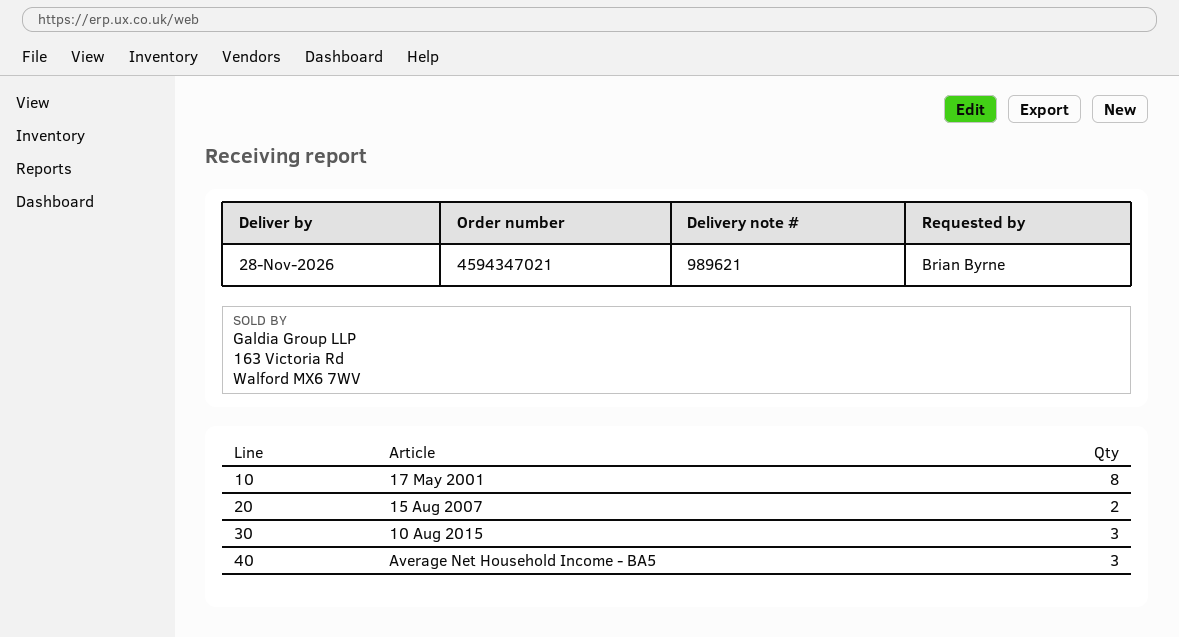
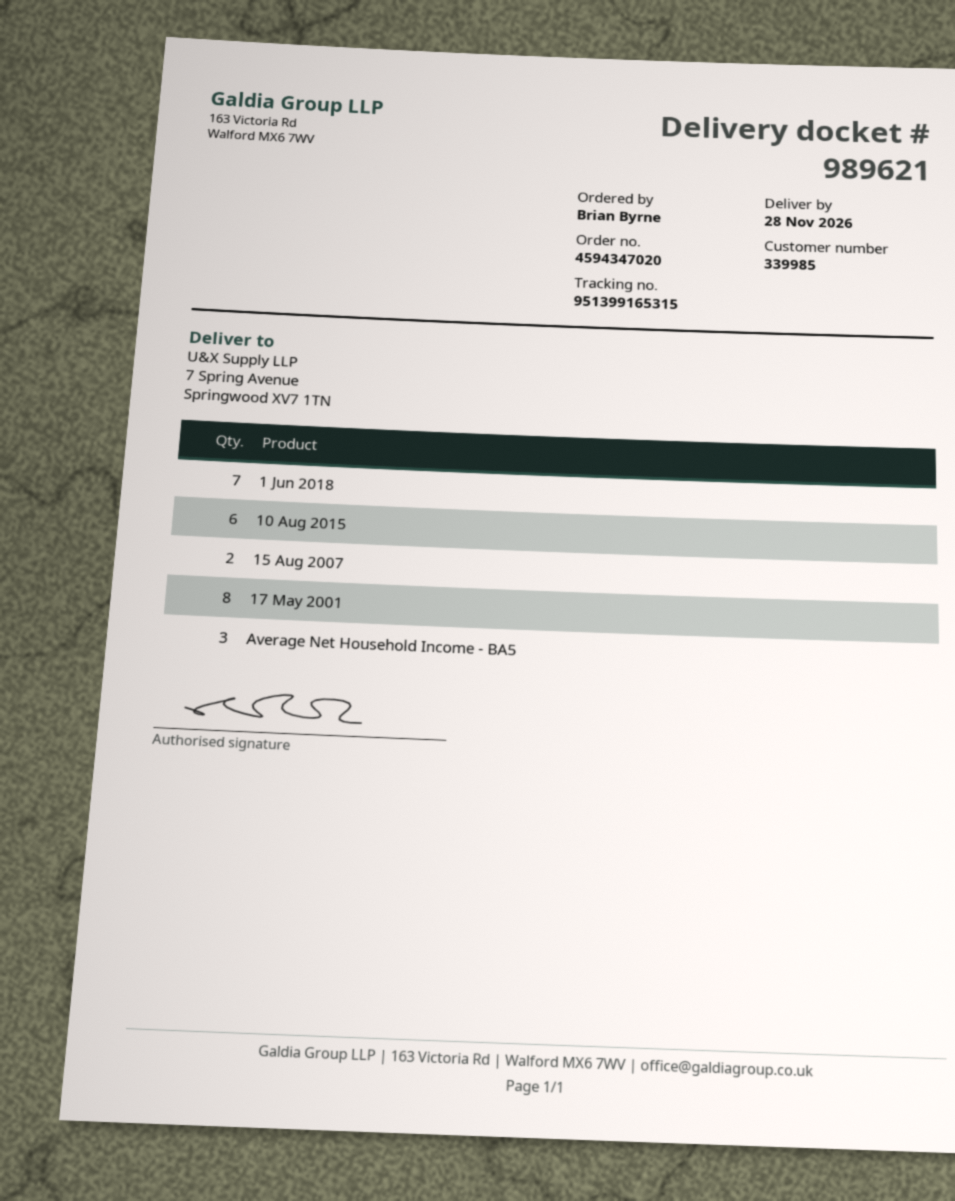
order number: 4594347021 -> 4594347020
10 Aug 2015: 3 -> 6
1 Jun 2018: none -> 7

